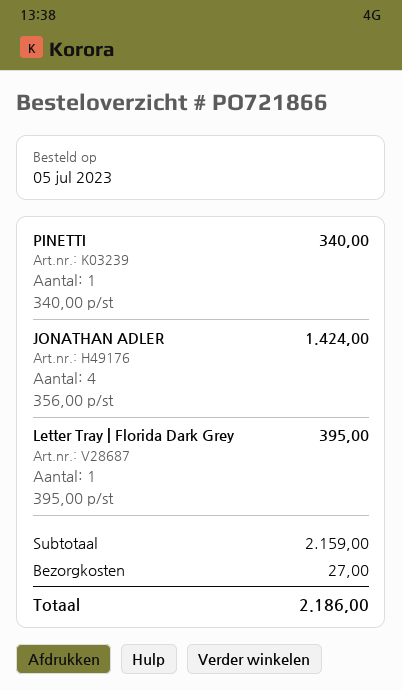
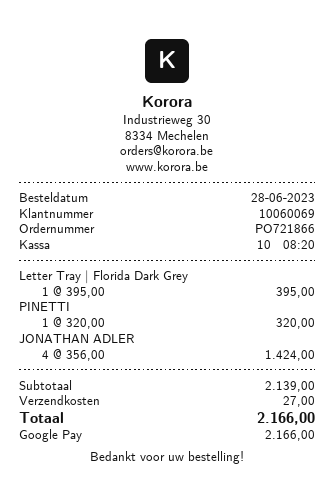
order date: 2023-07-05 -> 2023-06-28
PINETTI: 1 x 340.00 = 340.00 -> 1 x 320.00 = 320.00
subtotal: 2159.00 -> 2139.00
total: 2186.00 -> 2166.00

